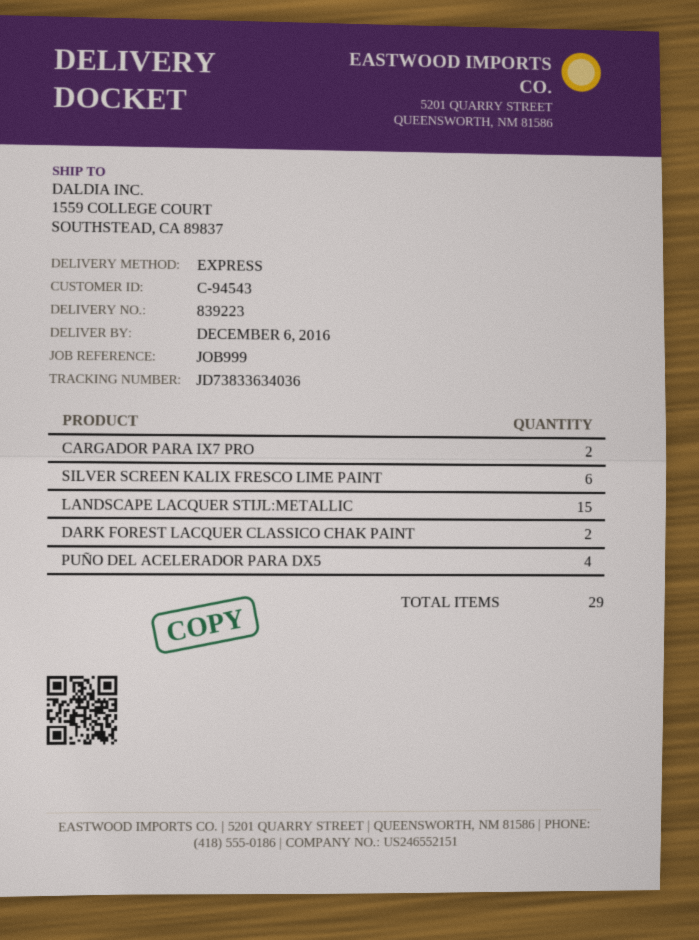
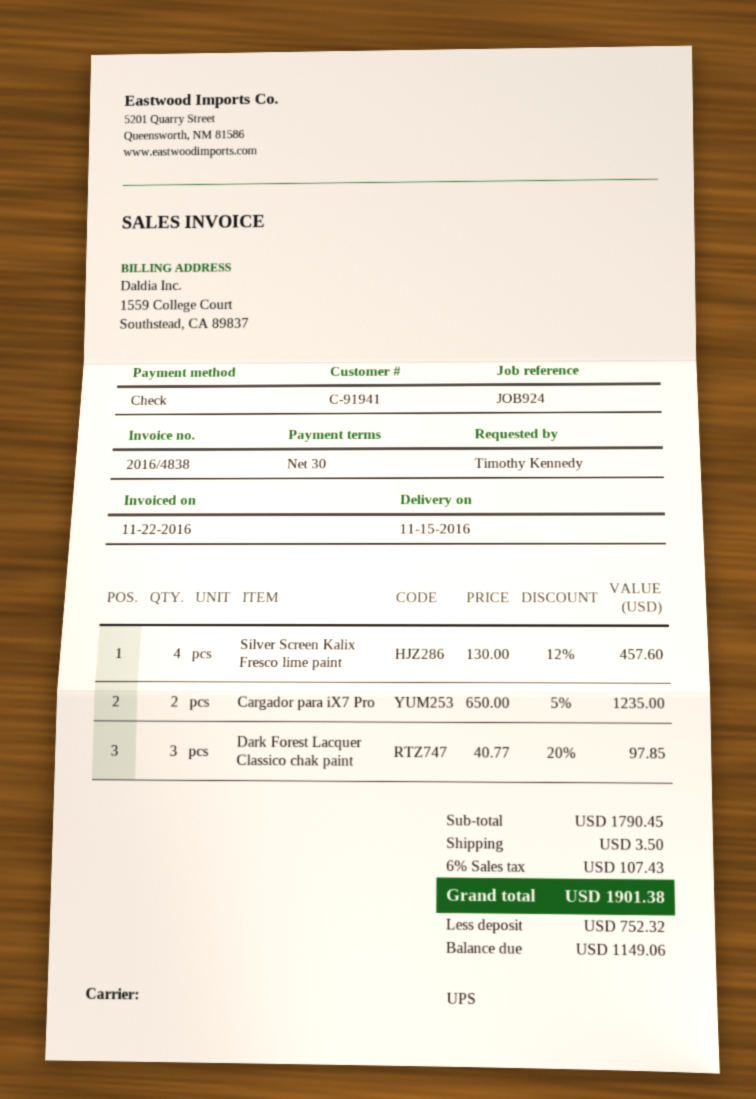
delivery date: 2016-12-06 -> 2016-11-15
customer number: C-94543 -> C-91941
reference: JOB999 -> JOB924
shipping method: express -> UPS
SILVER SCREEN KALIX FRESCO LIME PAINT: 6 -> 4
LANDSCAPE LACQUER STIJL:METALLIC: 15 -> none
DARK FOREST LACQUER CLASSICO CHAK PAINT: 2 -> 3
PUÑO DEL ACELERADOR PARA DX5: 4 -> none

